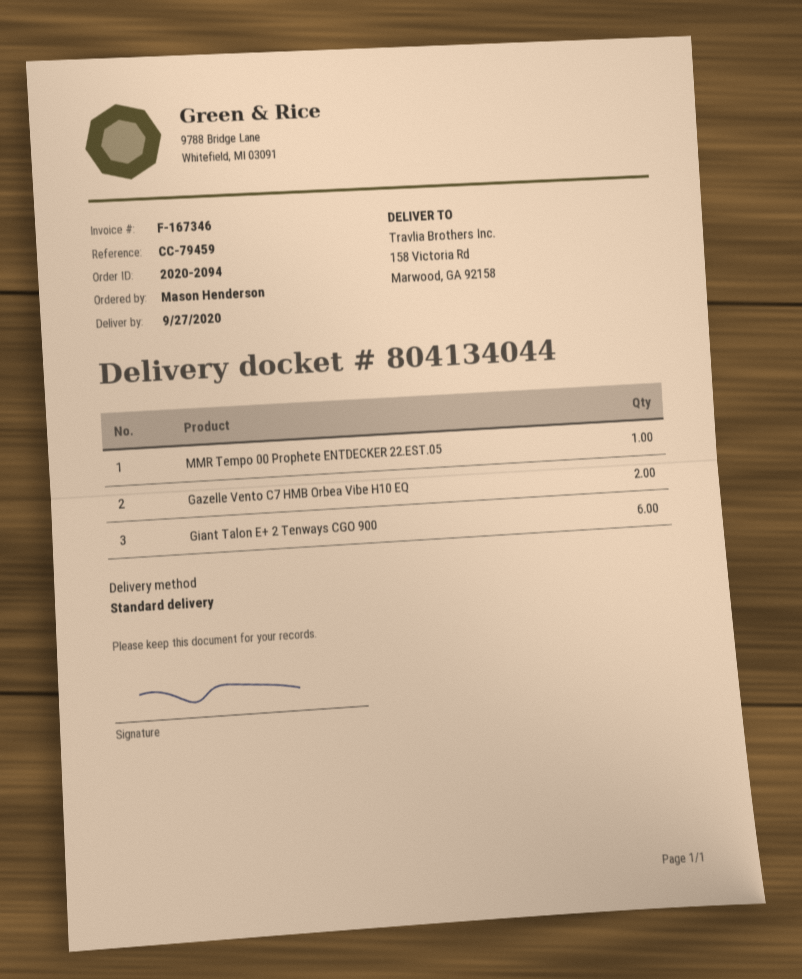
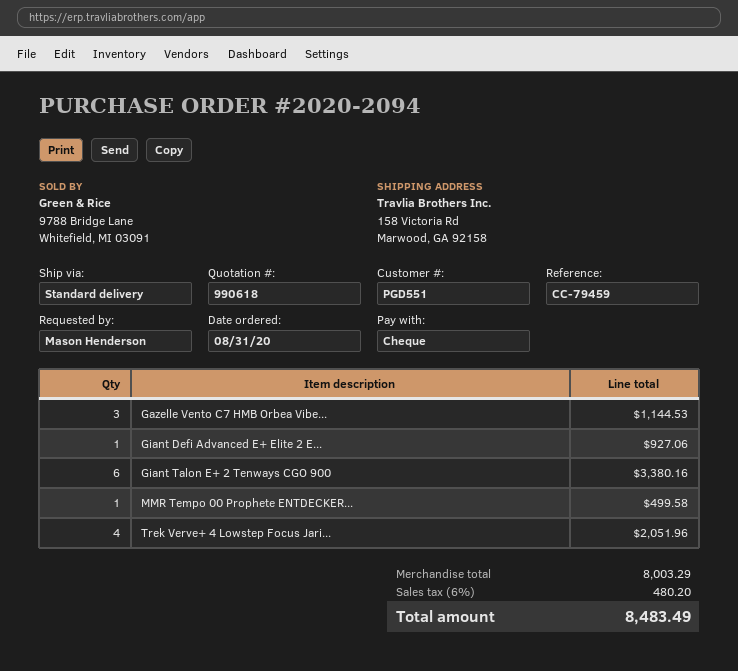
Gazelle Vento C7 HMB Orbea Vibe H10 EQ: 2 -> 3
Giant Defi Advanced E+ Elite 2 E...: none -> 1
Trek Verve+ 4 Lowstep Focus Jari...: none -> 4

